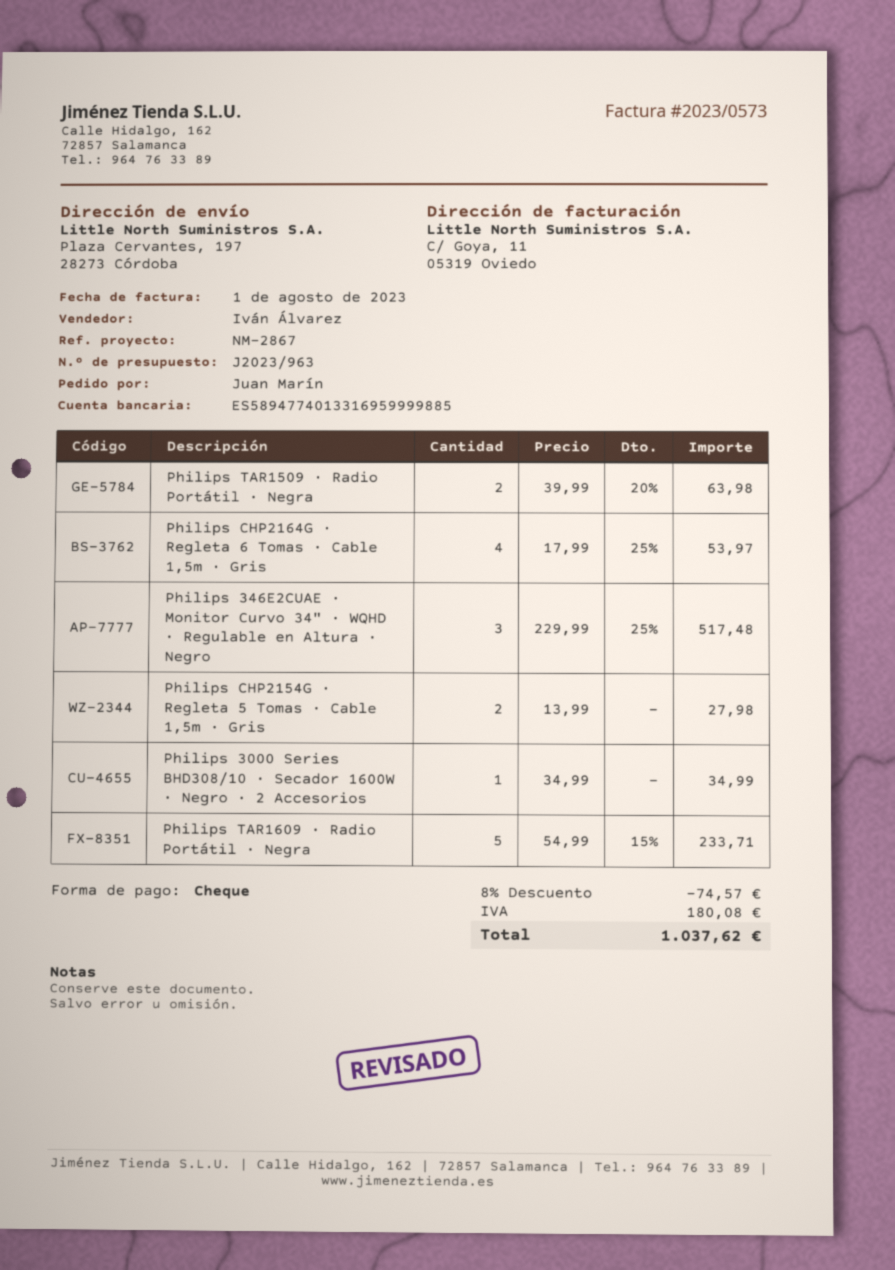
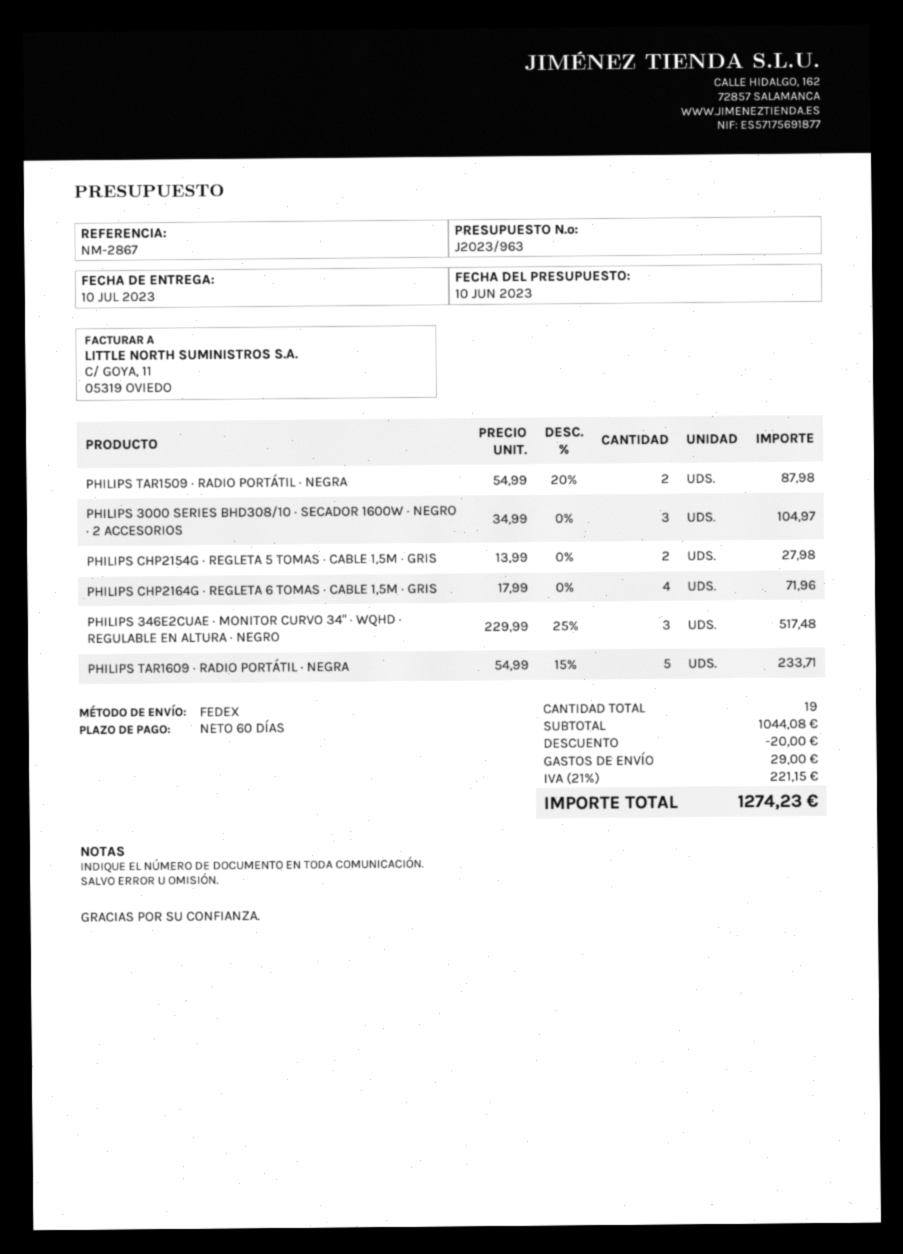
Philips TAR1509 · Radio Portátil · Negra: 2 x 39.99 - 20% = 63.98 -> 2 x 54.99 - 20% = 87.98
Philips CHP2164G · Regleta 6 Tomas · Cable 1,5m · Gris: 4 x 17.99 - 25% = 53.97 -> 4 x 17.99 = 71.96
Philips 3000 Series BHD308/10 · Secador 1600W · Negro · 2 Accesorios: 1 x 34.99 = 34.99 -> 3 x 34.99 = 104.97
discount: 74.57 -> 20.00
shipping: none -> 29.00
tax: 180.08 -> 221.15
total: 1037.62 -> 1274.23

